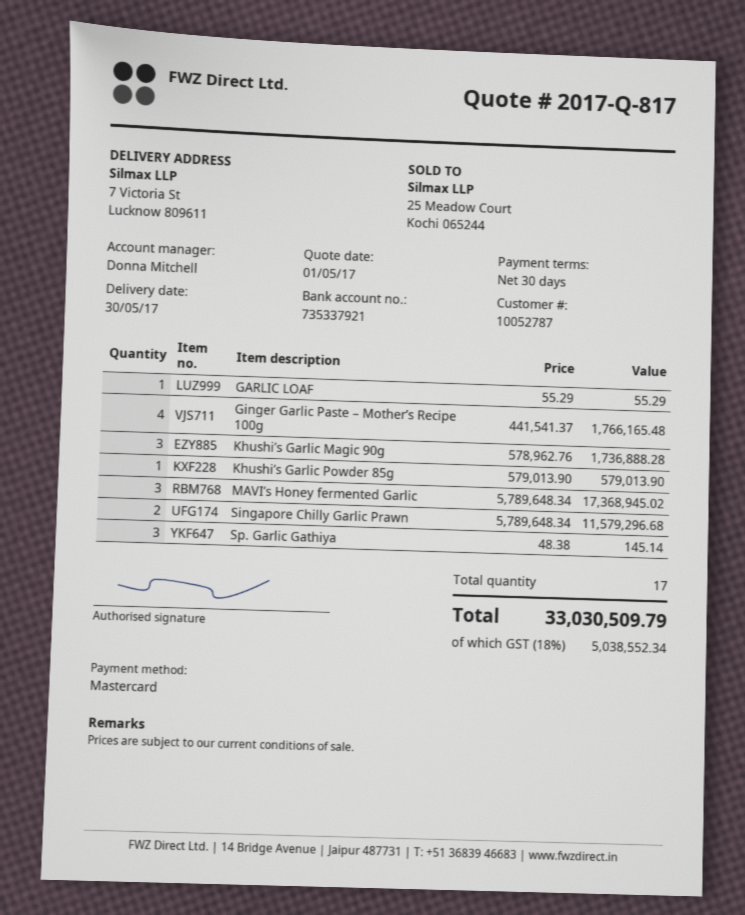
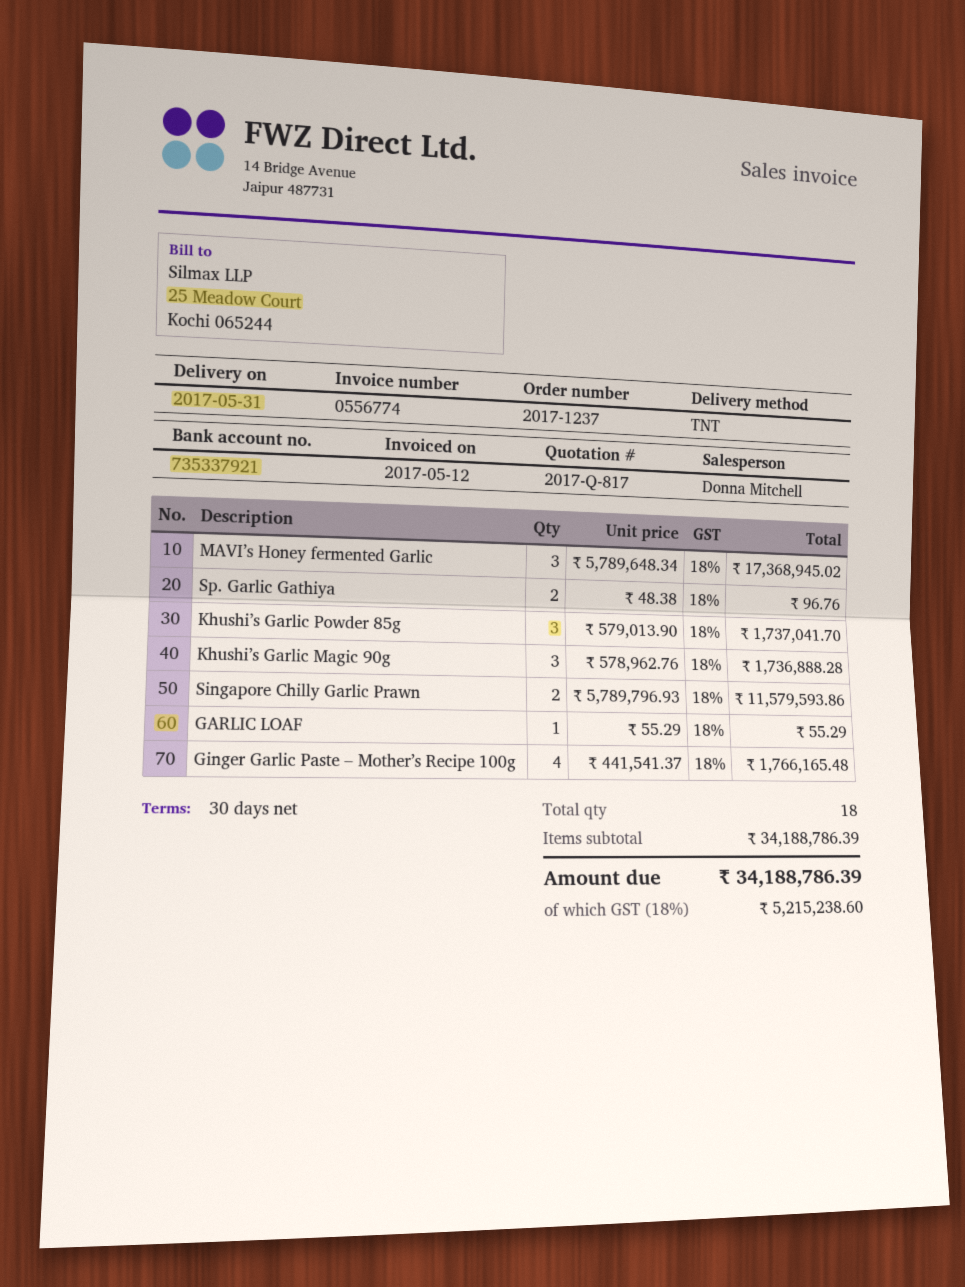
delivery date: 2017-05-30 -> 2017-05-31
Khushi’s Garlic Powder 85g: 1 x 579013.90 = 579013.90 -> 3 x 579013.90 = 1737041.70
Singapore Chilly Garlic Prawn: 2 x 5789648.34 = 11579296.68 -> 2 x 5789796.93 = 11579593.86
Sp. Garlic Gathiya: 3 x 48.38 = 145.14 -> 2 x 48.38 = 96.76
total quantity: 17 -> 18
tax: 18% = 5038552.34 -> 18% = 5215238.60
total: 33030509.79 -> 34188786.39

